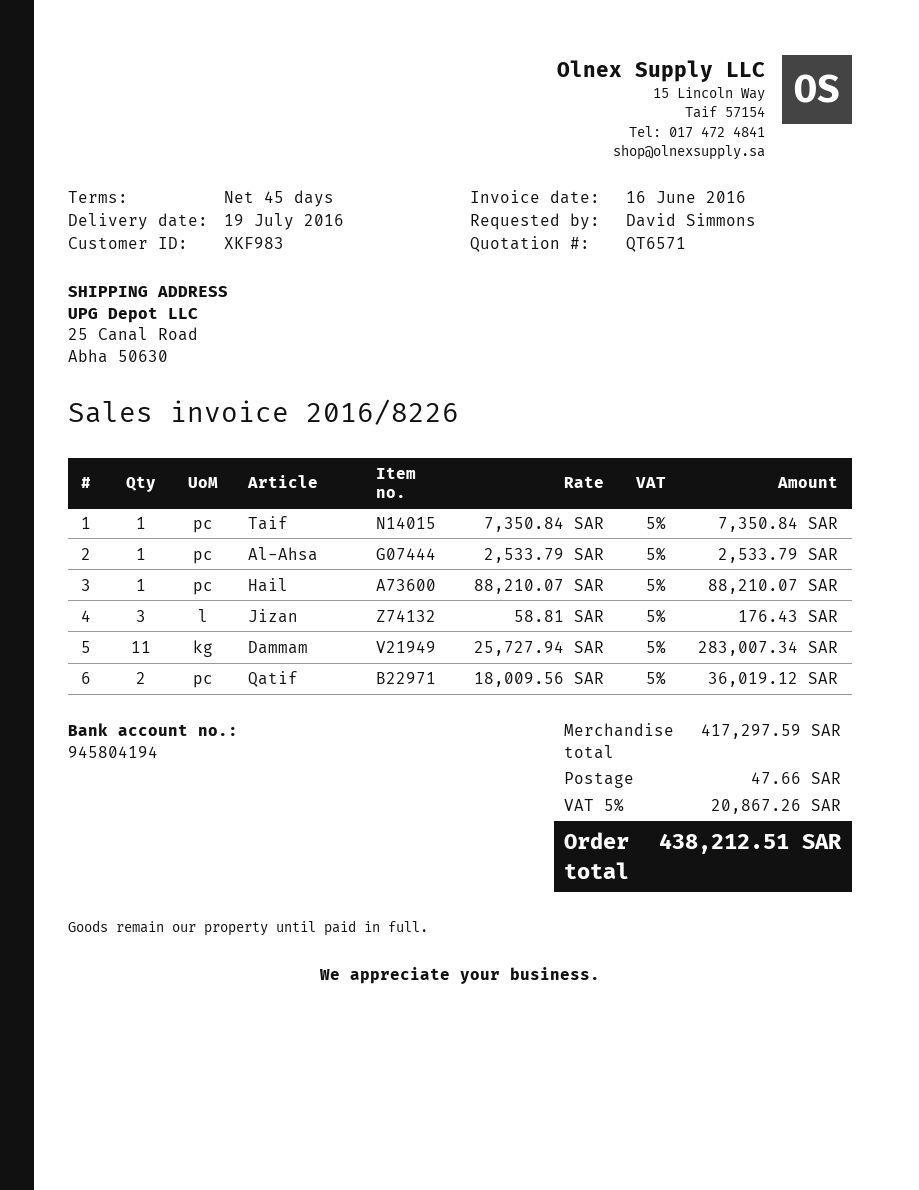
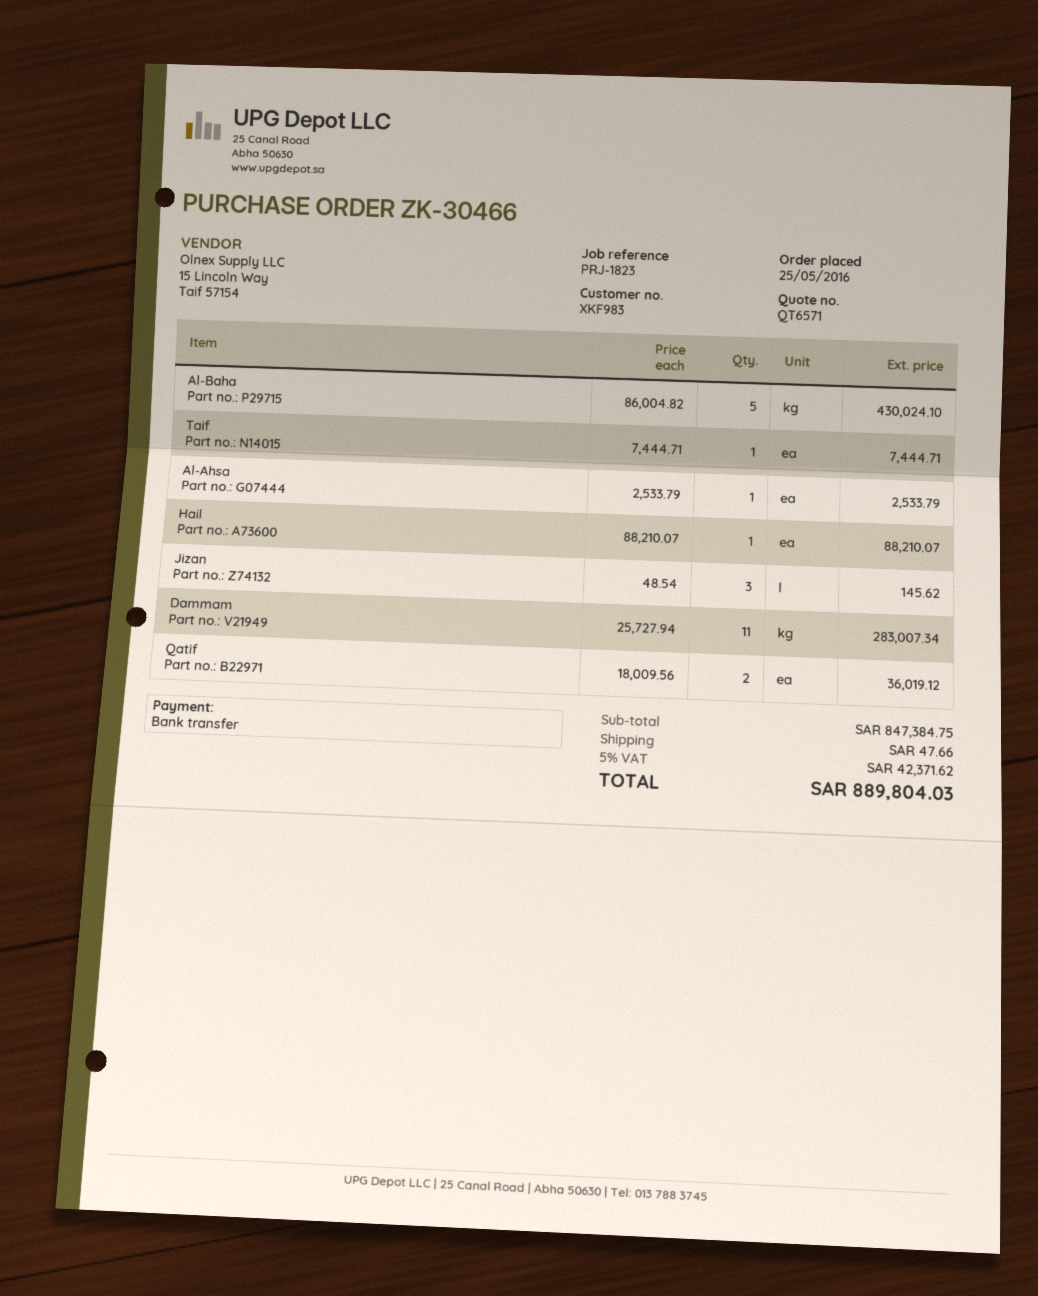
Taif: 1 x 7350.84 = 7350.84 -> 1 x 7444.71 = 7444.71
Jizan: 3 x 58.81 = 176.43 -> 3 x 48.54 = 145.62
Al-Baha: none -> 5 x 86004.82 = 430024.10
subtotal: 417297.59 -> 847384.75
tax: 5% = 20867.26 -> 5% = 42371.62
total: 438212.51 -> 889804.03

